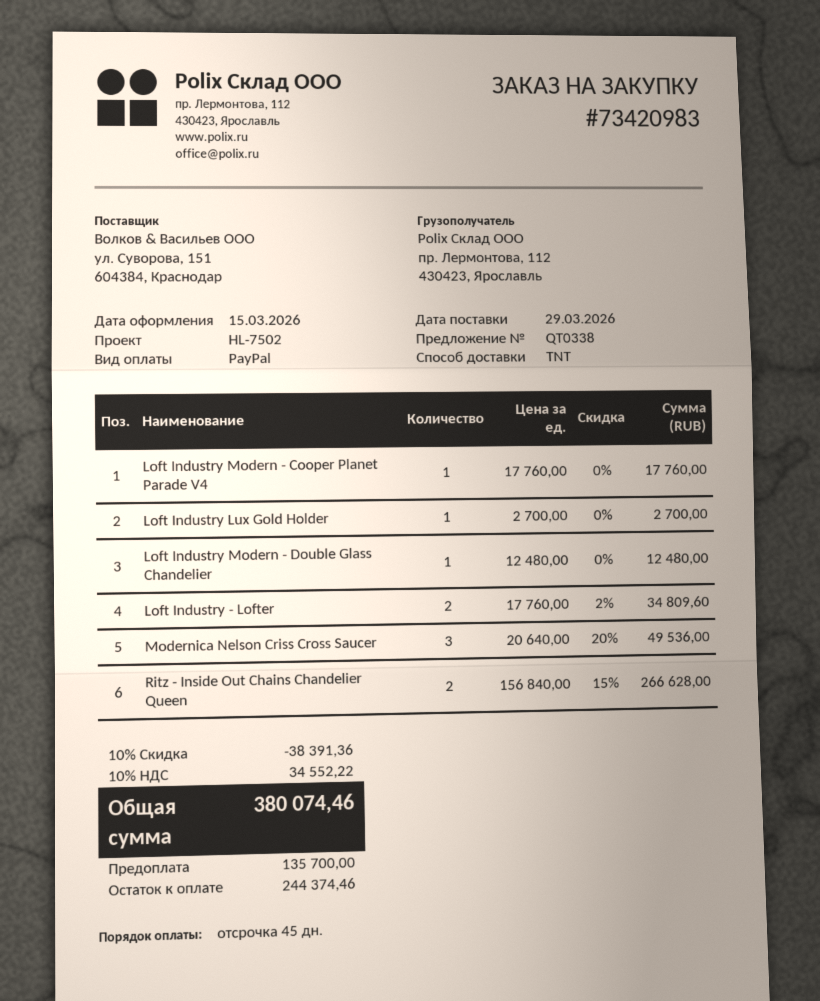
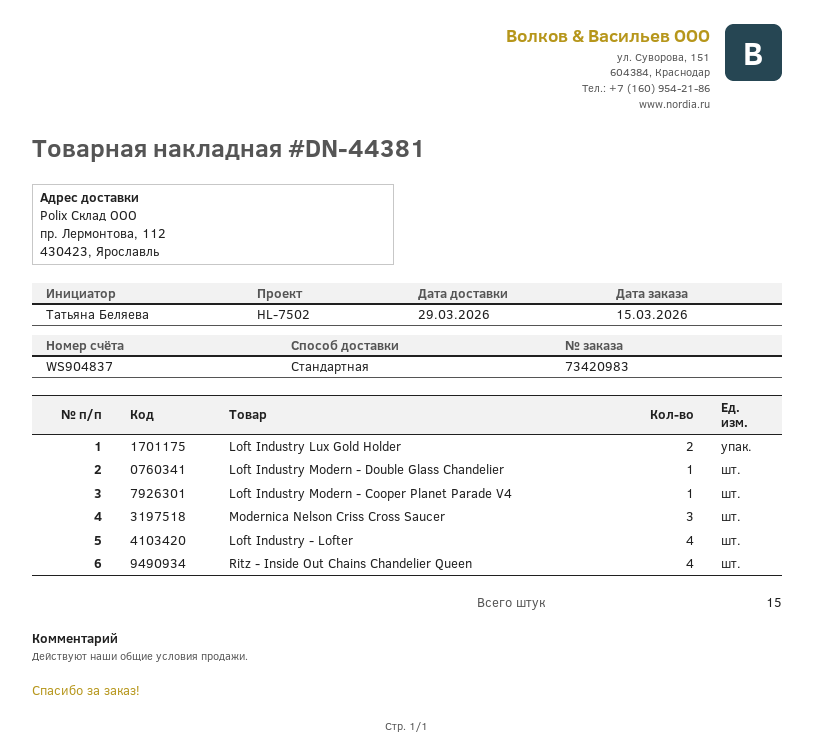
shipping method: TNT -> standard
Loft Industry Lux Gold Holder: 1 -> 2
Loft Industry - Lofter: 2 -> 4
Ritz - Inside Out Chains Chandelier Queen: 2 -> 4

